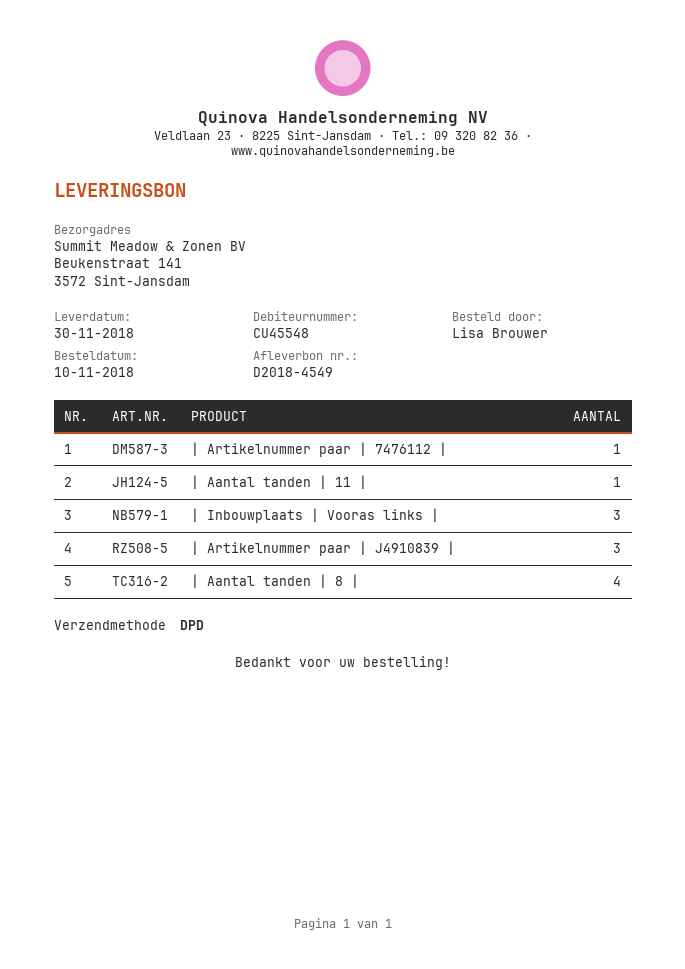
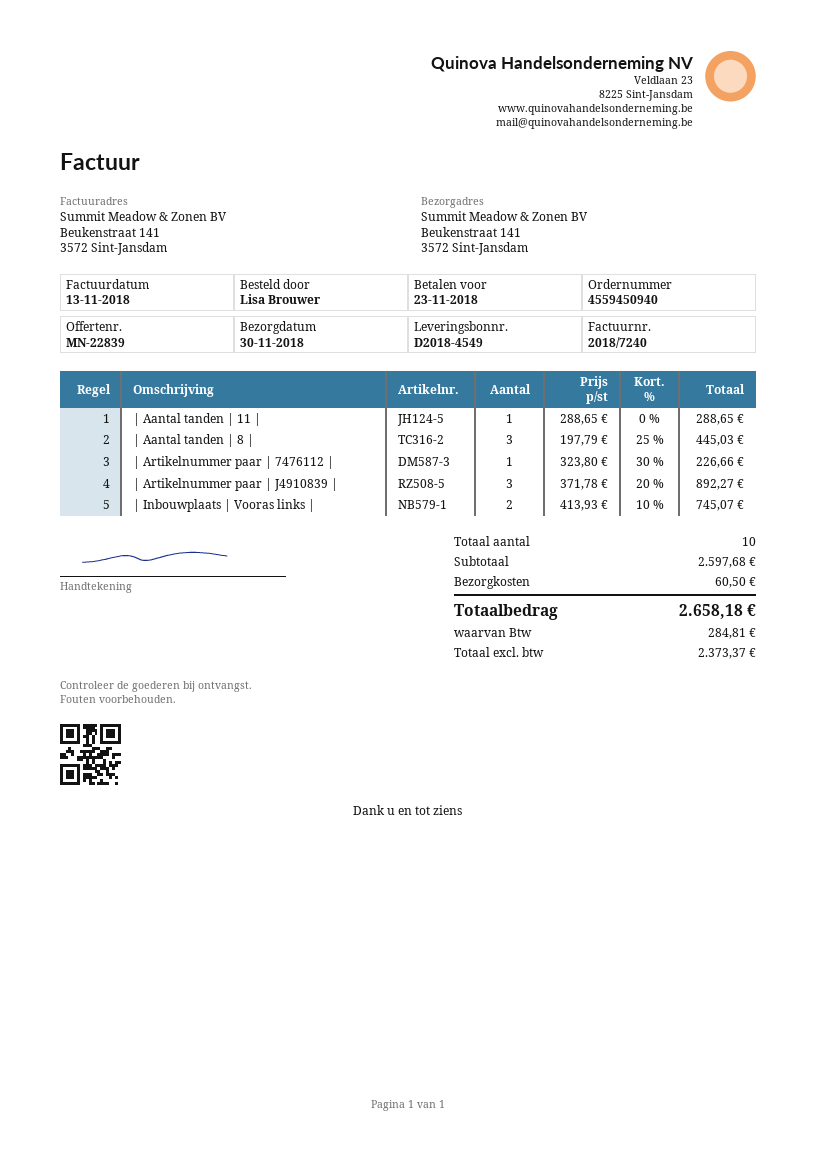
| Inbouwplaats | Vooras links |: 3 -> 2
| Aantal tanden | 8 |: 4 -> 3

